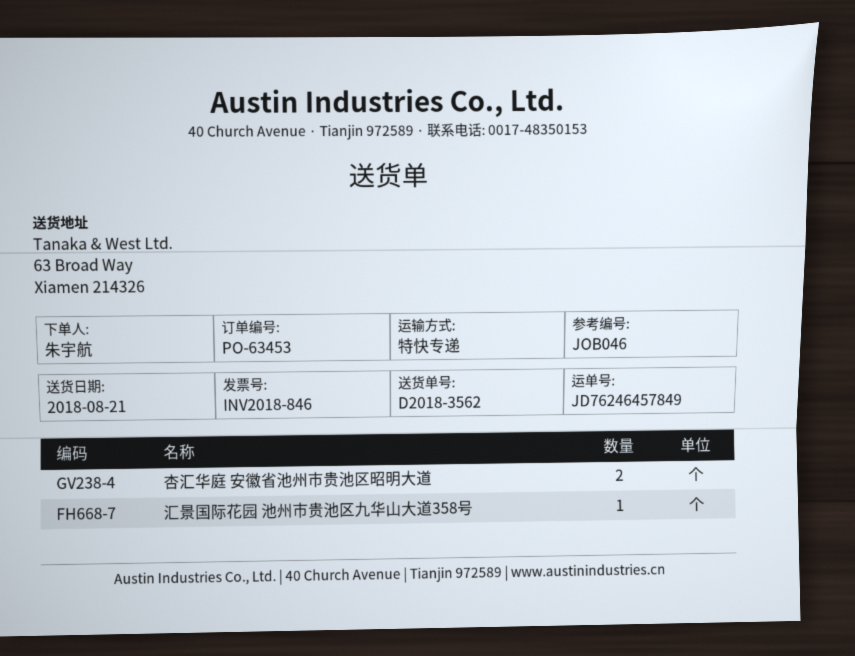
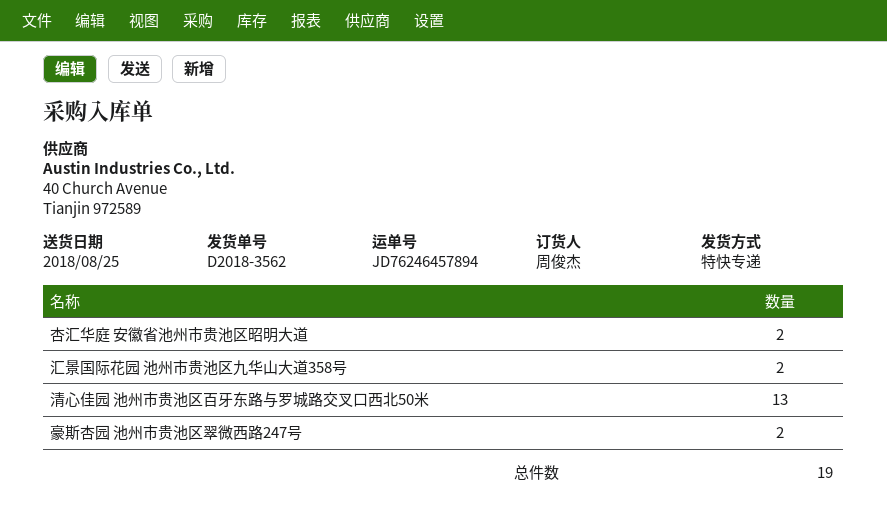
delivery date: 2018-08-21 -> 2018-08-25
ordered by: 朱宇航 -> 周俊杰
tracking number: JD76246457849 -> JD76246457894
汇景国际花园 池州市贵池区九华山大道358号: 1 -> 2
清心佳园 池州市贵池区百牙东路与罗城路交叉口西北50米: none -> 13
豪斯杏园 池州市贵池区翠微西路247号: none -> 2

